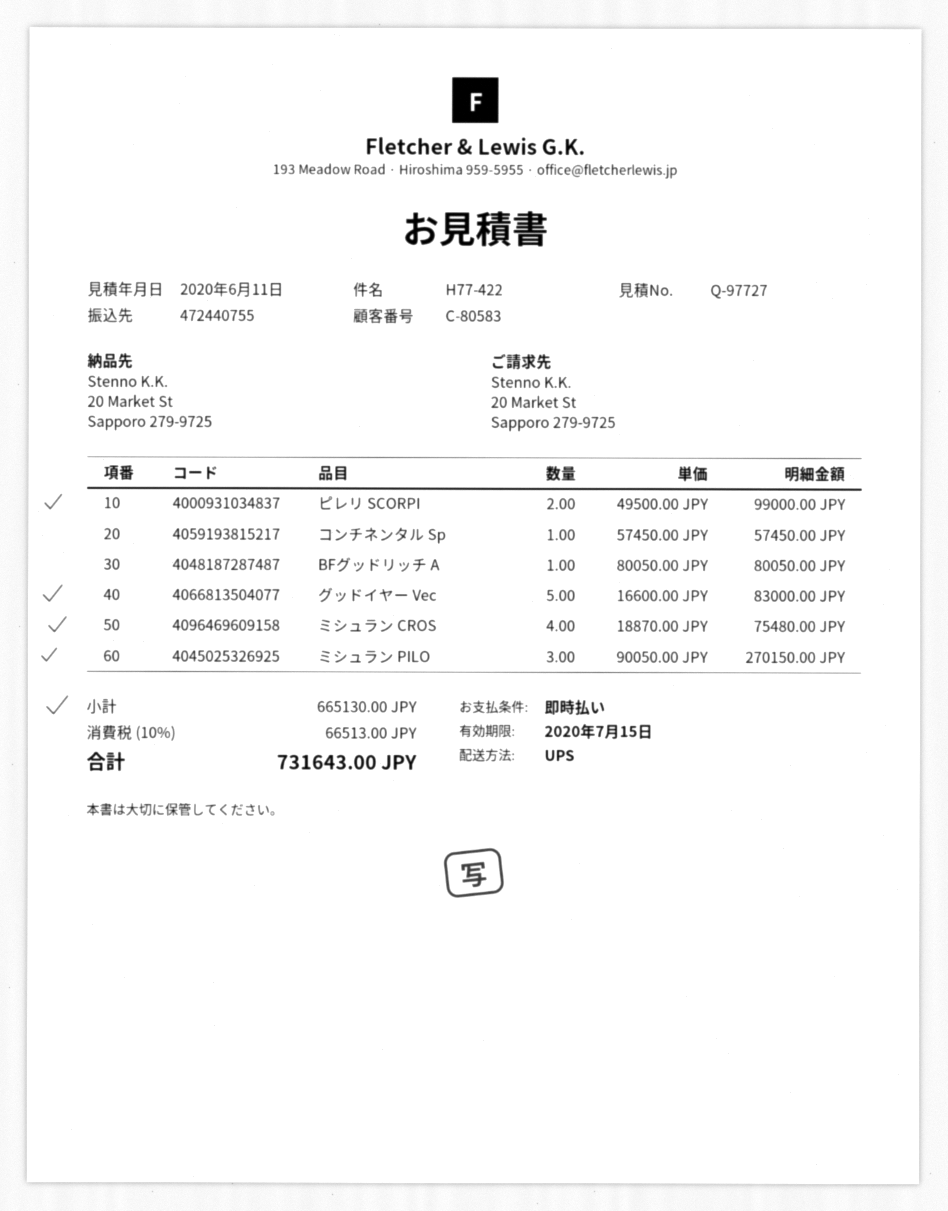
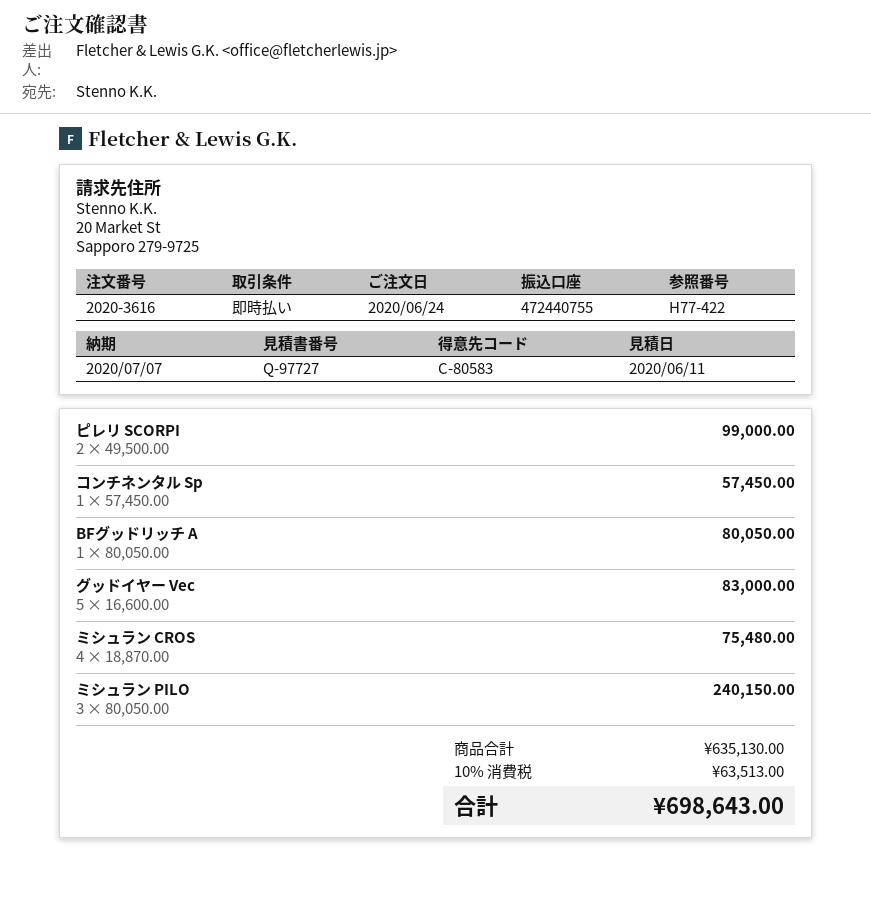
ミシュラン PILO: 3 x 90050.00 = 270150.00 -> 3 x 80050.00 = 240150.00
subtotal: 665130.00 -> 635130.00
tax: 10% = 66513.00 -> 10% = 63513.00
total: 731643.00 -> 698643.00

